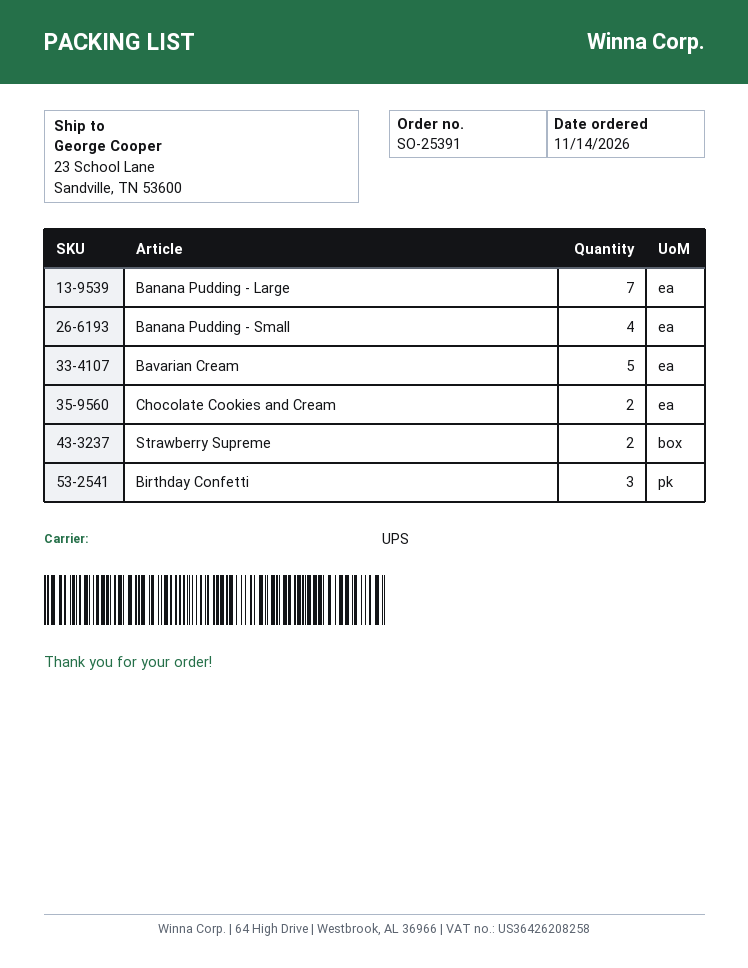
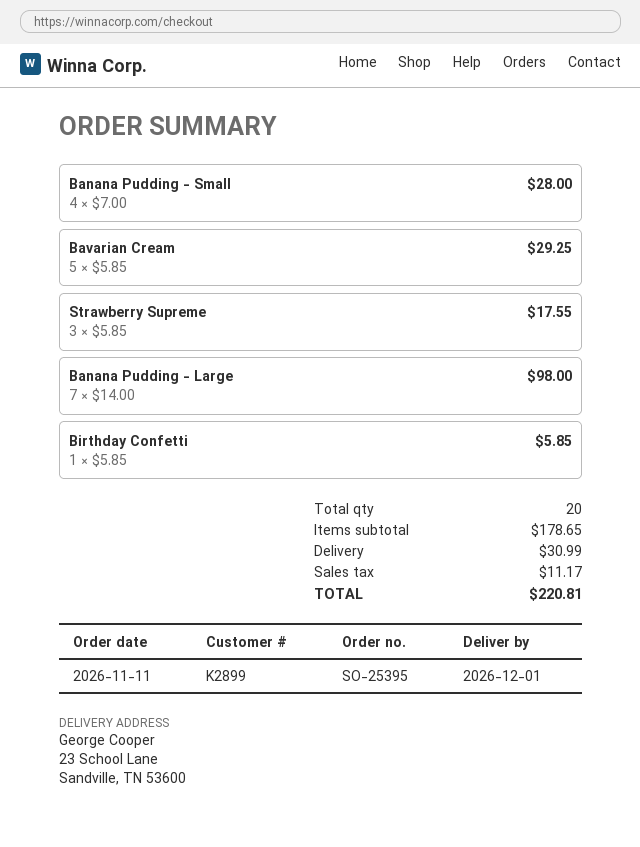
order number: SO-25391 -> SO-25395
order date: 2026-11-14 -> 2026-11-11
Chocolate Cookies and Cream: 2 -> none
Strawberry Supreme: 2 -> 3
Birthday Confetti: 3 -> 1

